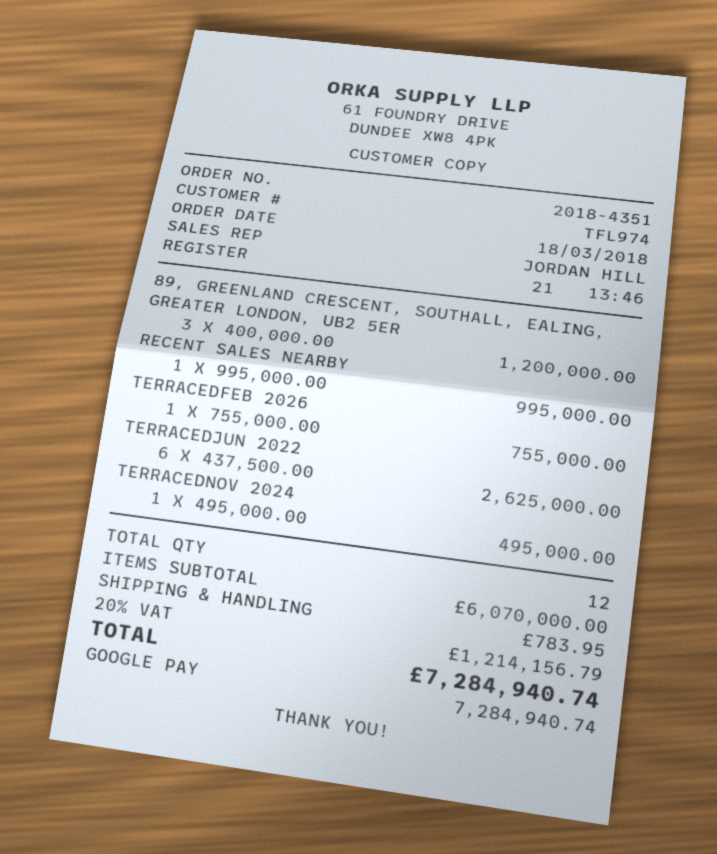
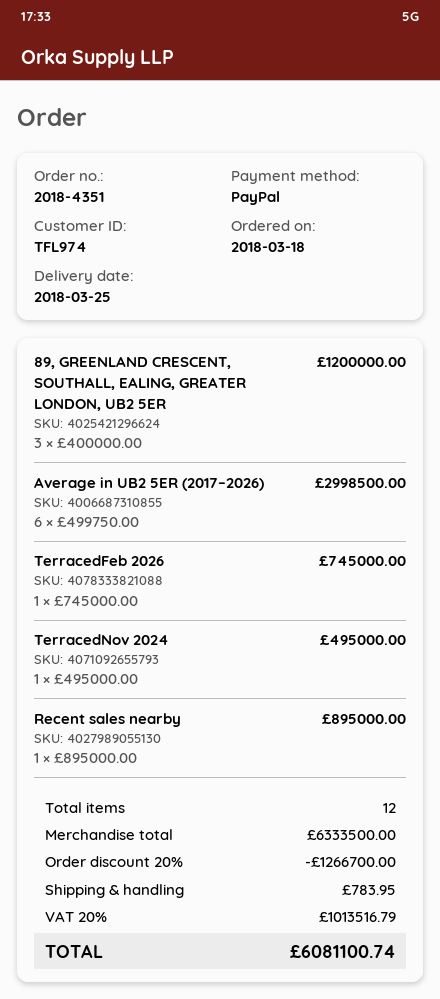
payment method: Google Pay -> PayPal
RECENT SALES NEARBY: 1 x 995000.00 = 995000.00 -> 1 x 895000.00 = 895000.00
TERRACEDFEB 2026: 1 x 755000.00 = 755000.00 -> 1 x 745000.00 = 745000.00
TERRACEDJUN 2022: 6 x 437500.00 = 2625000.00 -> none
Average in UB2 5ER (2017–2026): none -> 6 x 499750.00 = 2998500.00
subtotal: 6070000.00 -> 6333500.00
discount: none -> 20% = 1266700.00
tax: 20% = 1214156.79 -> 20% = 1013516.79
total: 7284940.74 -> 6081100.74

